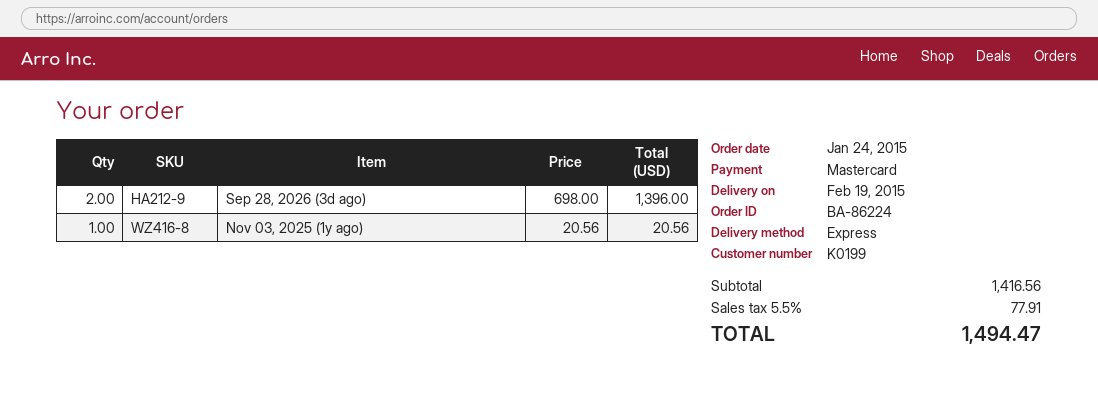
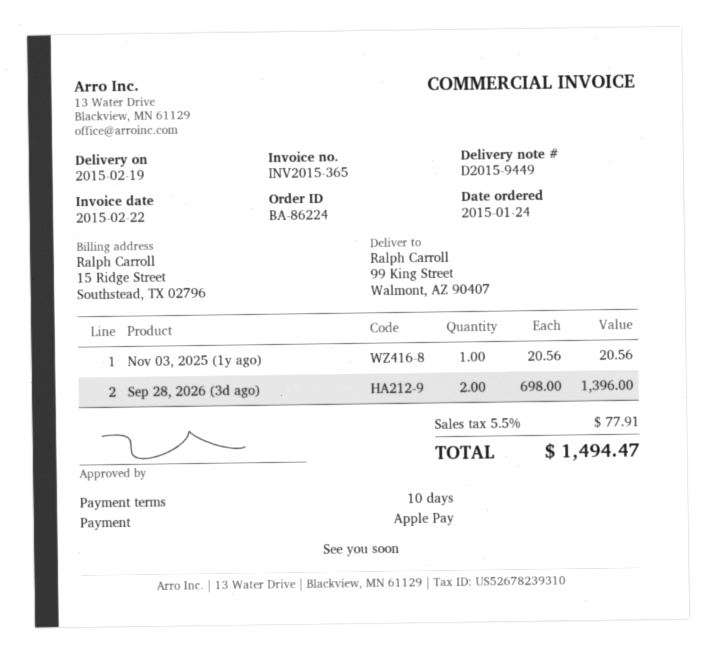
payment method: Mastercard -> Apple Pay

